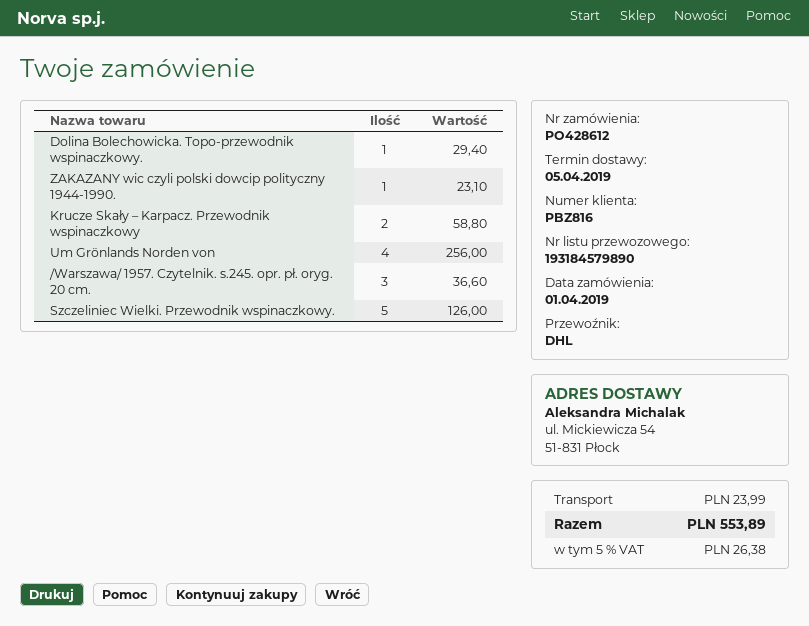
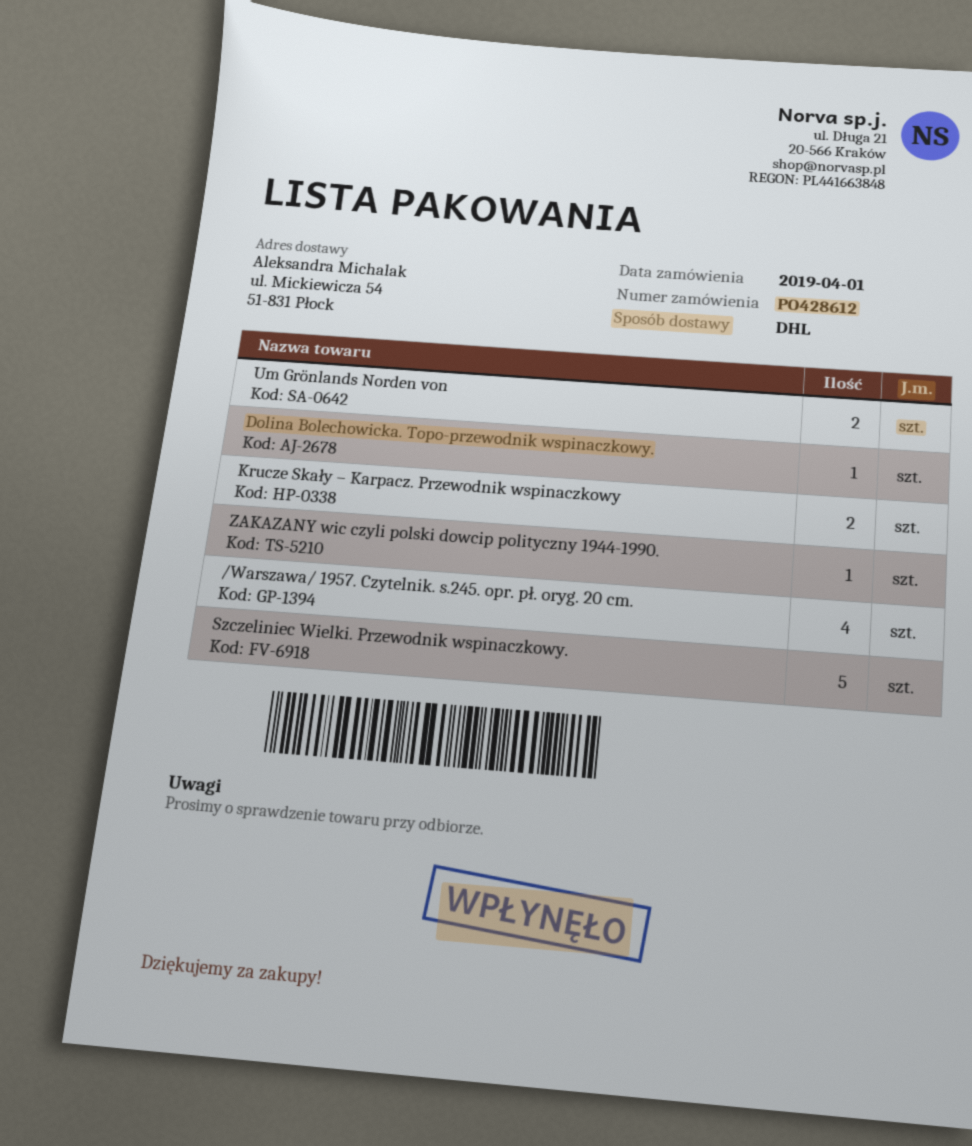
Um Grönlands Norden von: 4 -> 2
/Warszawa/ 1957. Czytelnik. s.245. opr. pł. oryg. 20 cm.: 3 -> 4

